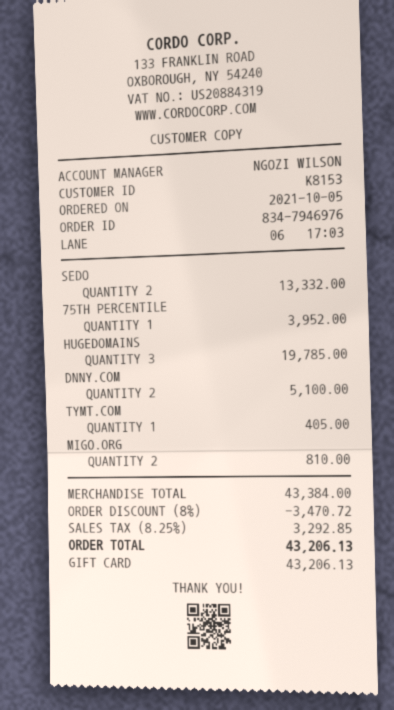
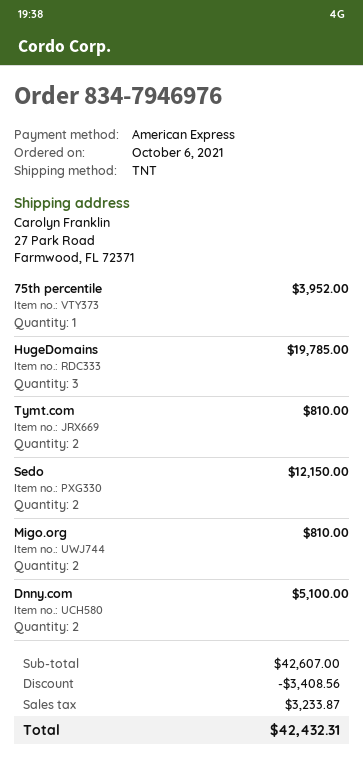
order date: 2021-10-05 -> 2021-10-06
payment method: gift card -> American Express
SEDO: 2 for 13332.00 -> 2 for 12150.00
TYMT.COM: 1 for 405.00 -> 2 for 810.00
subtotal: 43384.00 -> 42607.00
discount: 3470.72 -> 3408.56
tax: 3292.85 -> 3233.87
total: 43206.13 -> 42432.31

